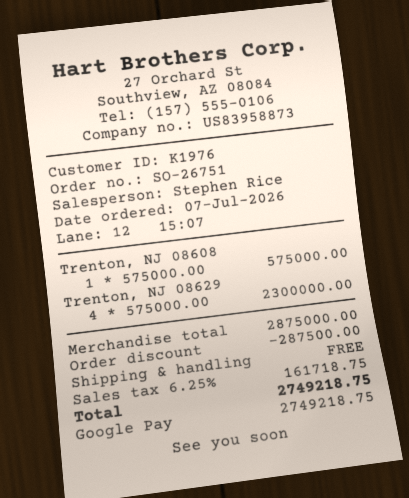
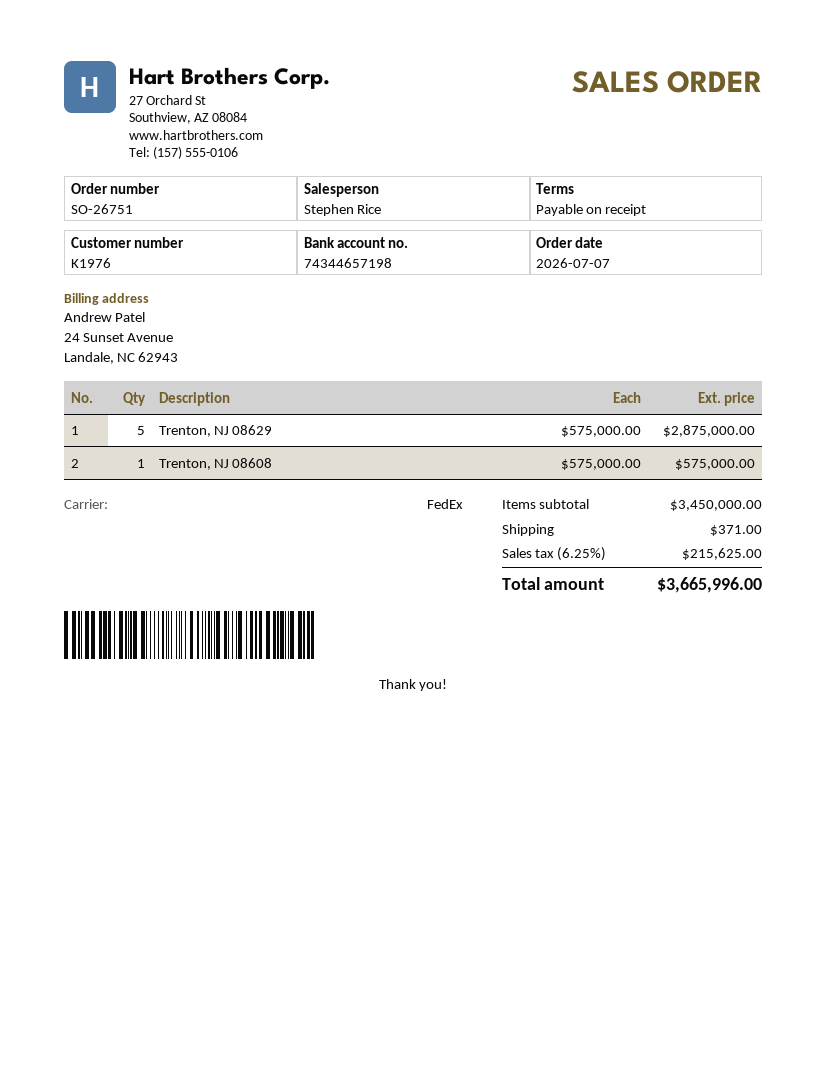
Trenton, NJ 08629: 4 x 575000.00 = 2300000.00 -> 5 x 575000.00 = 2875000.00
subtotal: 2875000.00 -> 3450000.00
discount: 287500.00 -> none
shipping: 0.00 -> 371.00
tax: 6.25% = 161718.75 -> 6.25% = 215625.00
total: 2749218.75 -> 3665996.00

